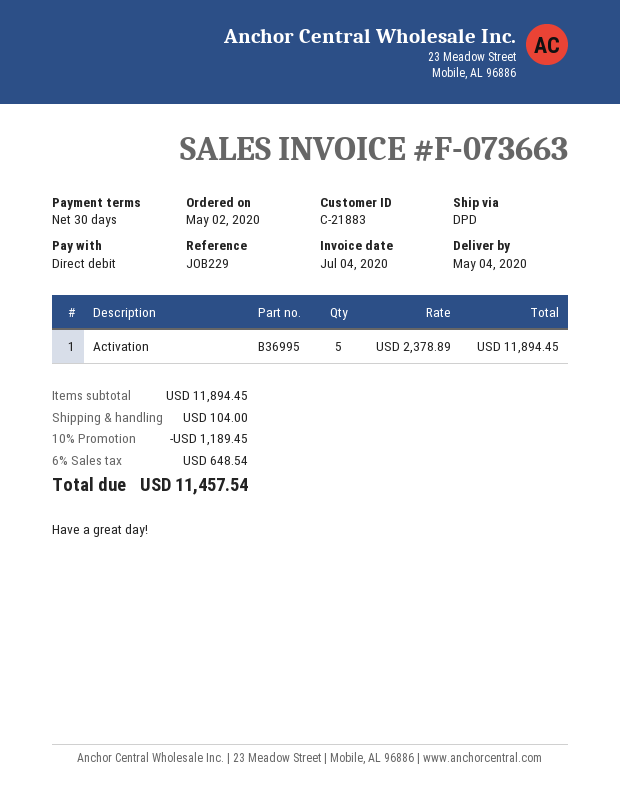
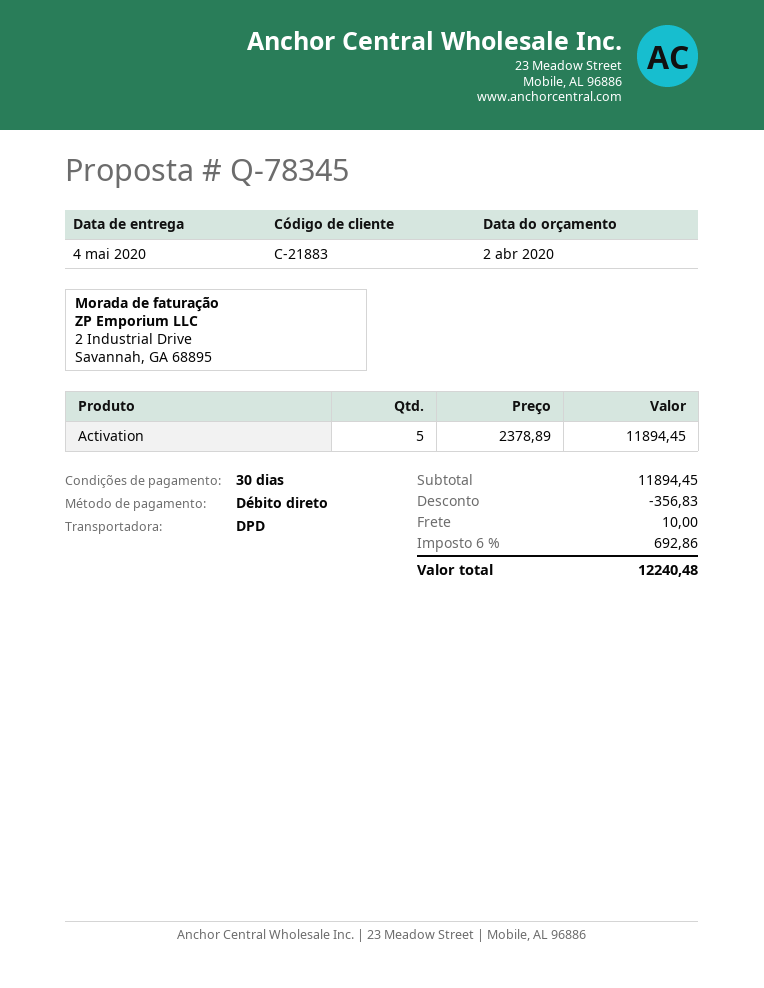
discount: 1189.45 -> 356.83
shipping: 104.00 -> 10.00
tax: 6% = 648.54 -> 6% = 692.86
total: 11457.54 -> 12240.48

